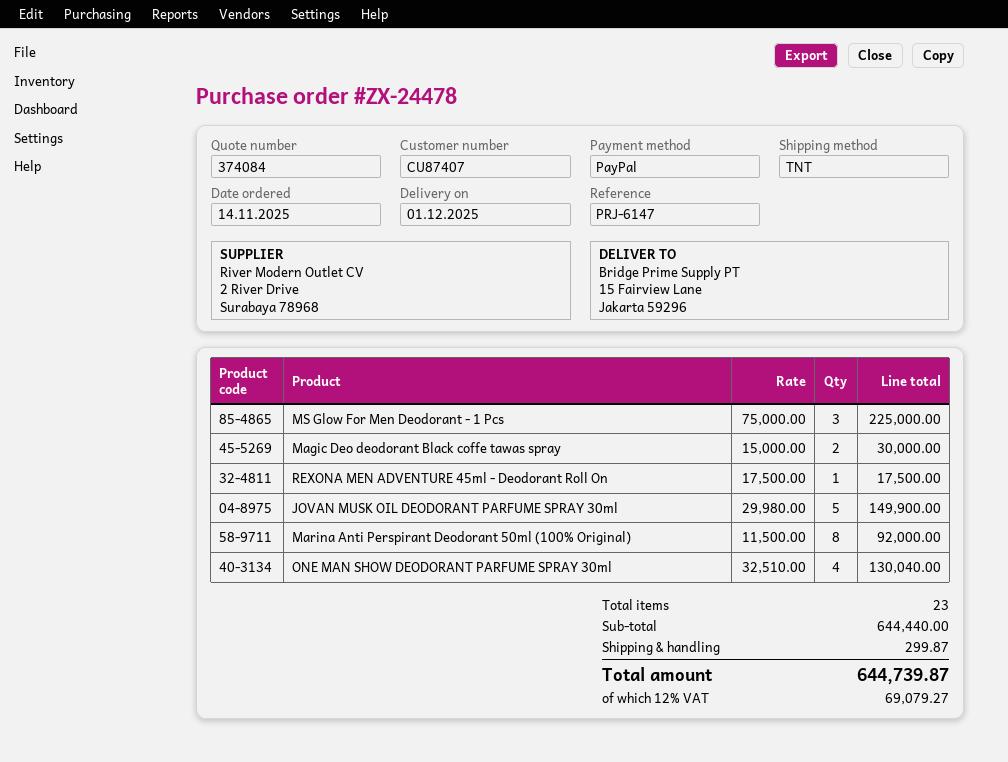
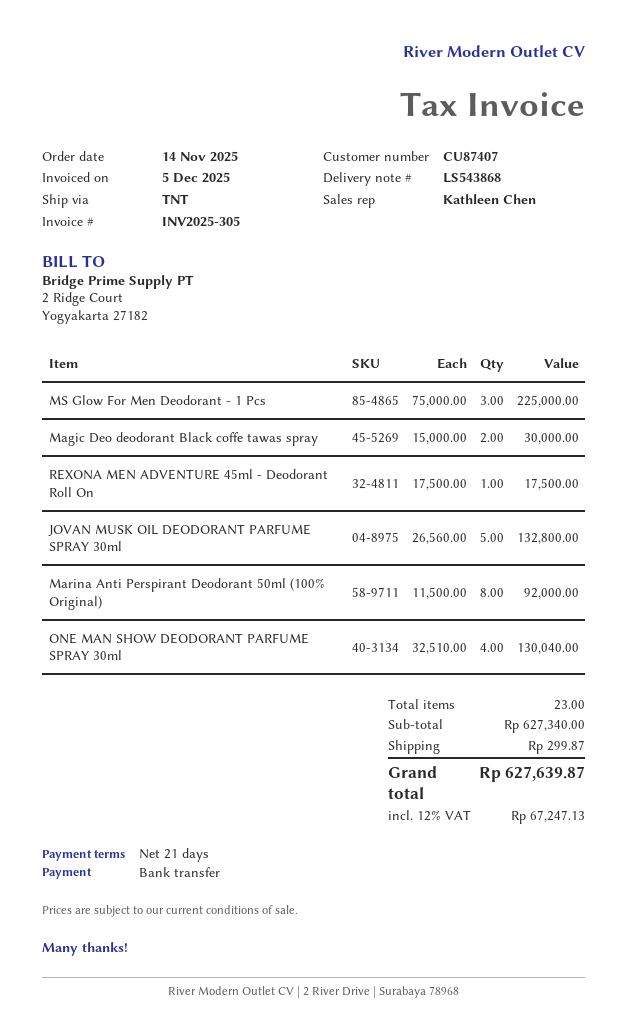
payment method: PayPal -> bank transfer
JOVAN MUSK OIL DEODORANT PARFUME SPRAY 30ml: 5 x 29980.00 = 149900.00 -> 5 x 26560.00 = 132800.00
subtotal: 644440.00 -> 627340.00
tax: 12% = 69079.27 -> 12% = 67247.13
total: 644739.87 -> 627639.87

